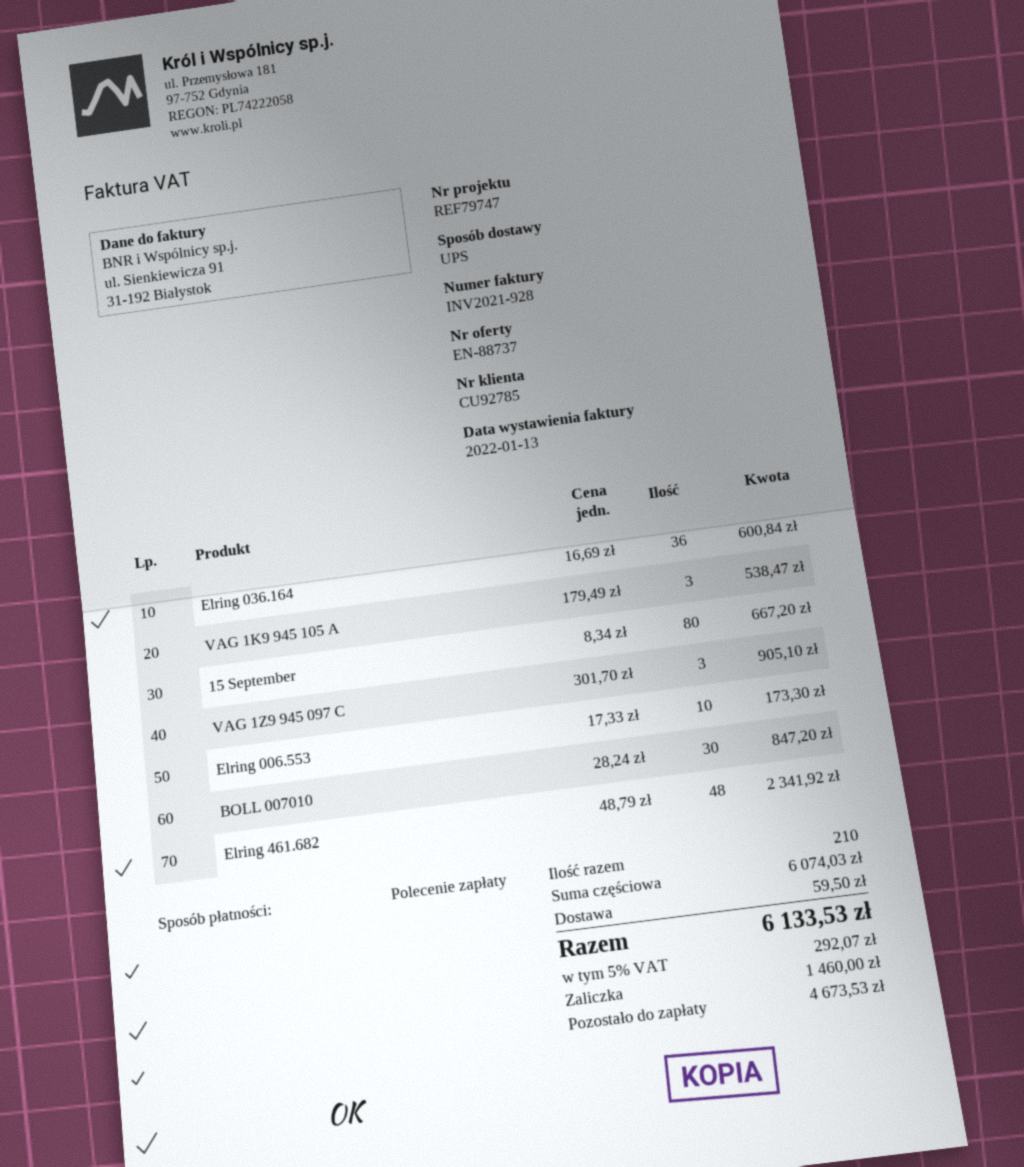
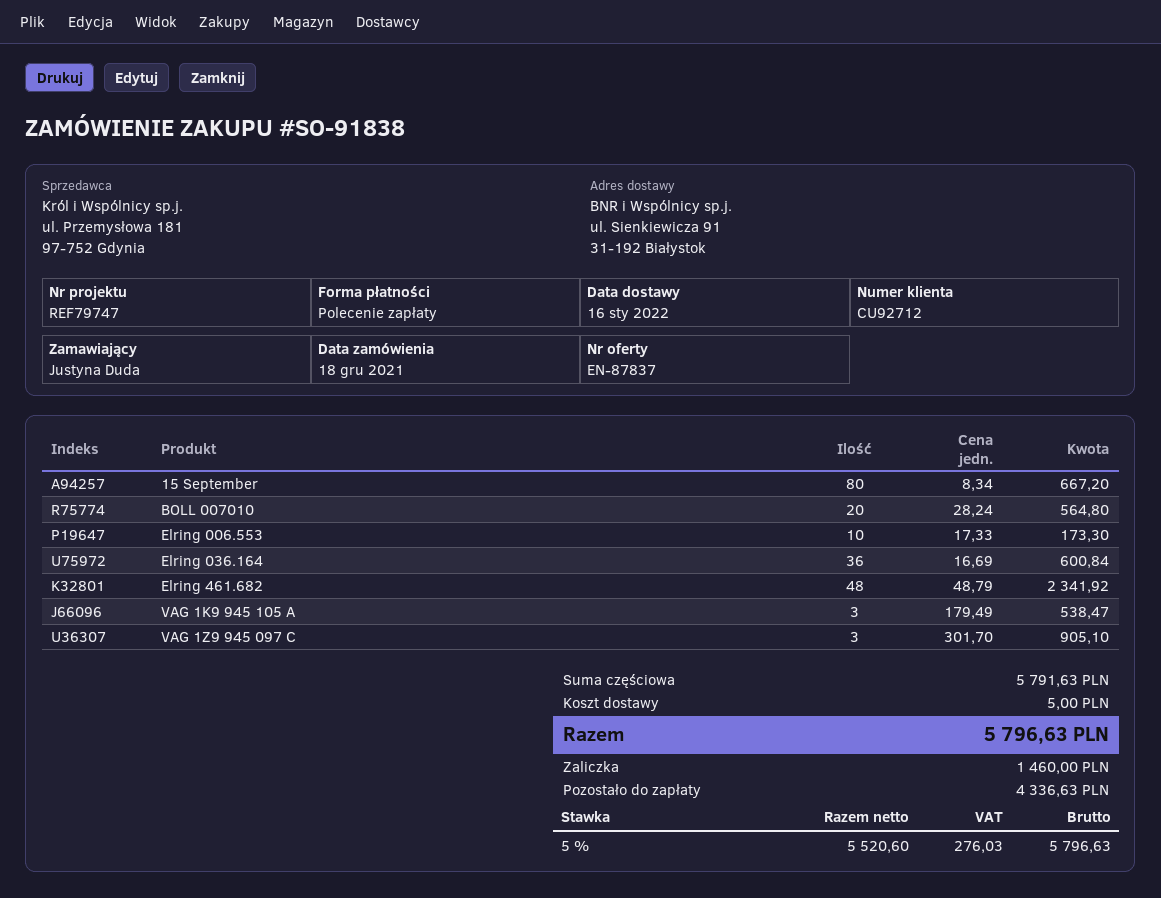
quote number: EN-88737 -> EN-87837
customer number: CU92785 -> CU92712
BOLL 007010: 30 x 28.24 = 847.20 -> 20 x 28.24 = 564.80
subtotal: 6074.03 -> 5791.63
shipping: 59.50 -> 5.00
tax: 5% = 292.07 -> 5% = 276.03
total: 6133.53 -> 5796.63
balance: 4673.53 -> 4336.63

